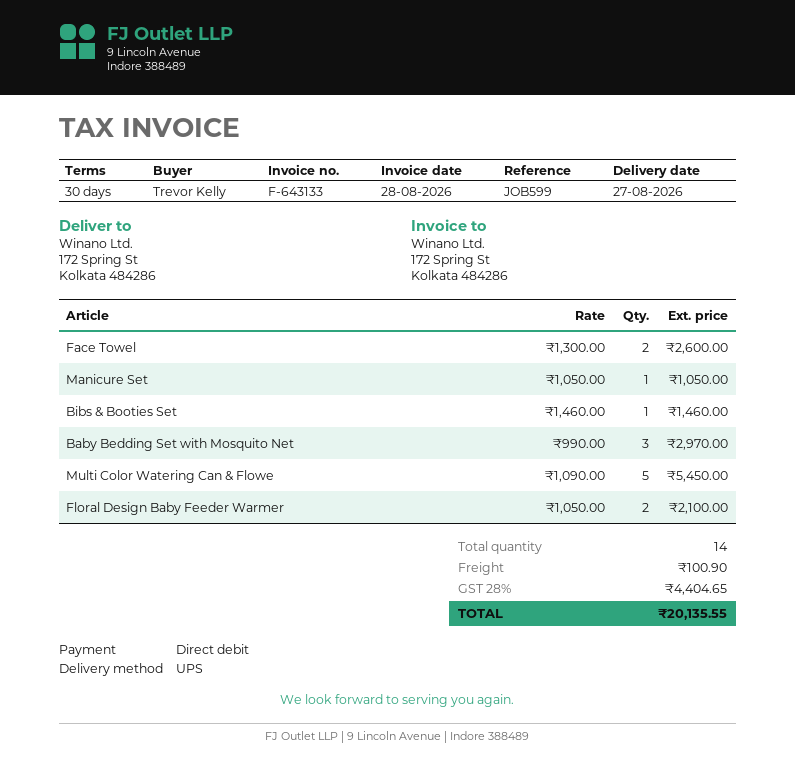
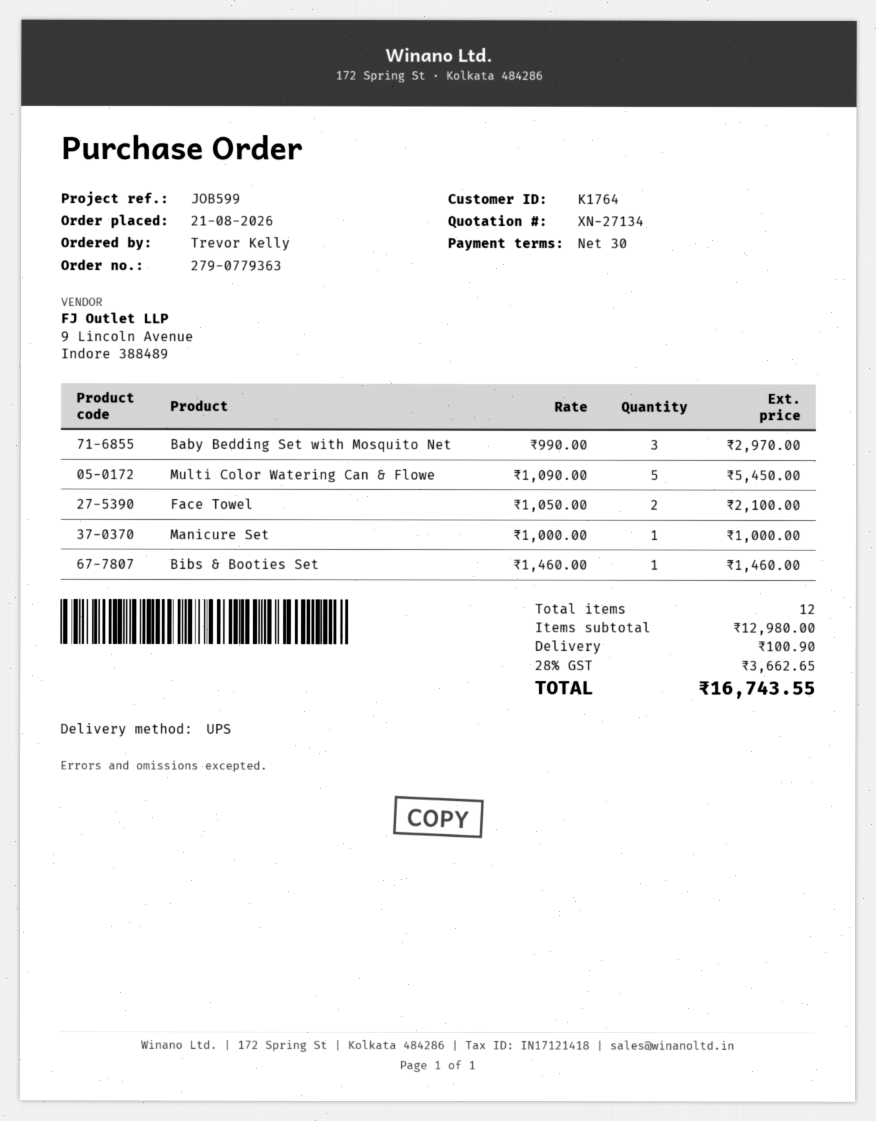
Face Towel: 2 x 1300.00 = 2600.00 -> 2 x 1050.00 = 2100.00
Manicure Set: 1 x 1050.00 = 1050.00 -> 1 x 1000.00 = 1000.00
Floral Design Baby Feeder Warmer: 2 x 1050.00 = 2100.00 -> none
total quantity: 14 -> 12
tax: 28% = 4404.65 -> 28% = 3662.65
total: 20135.55 -> 16743.55

